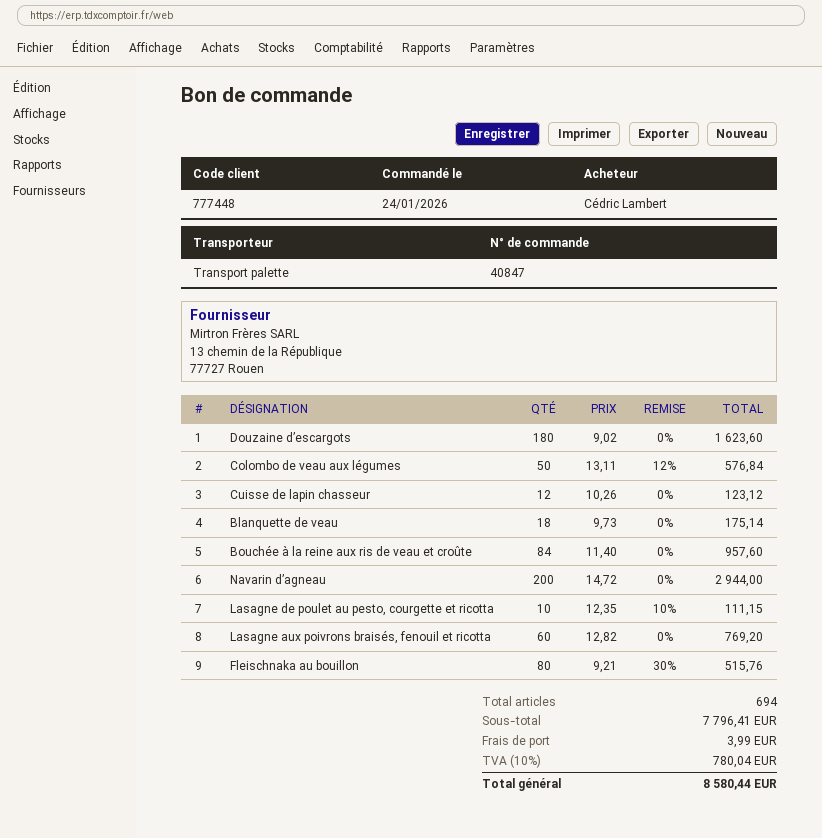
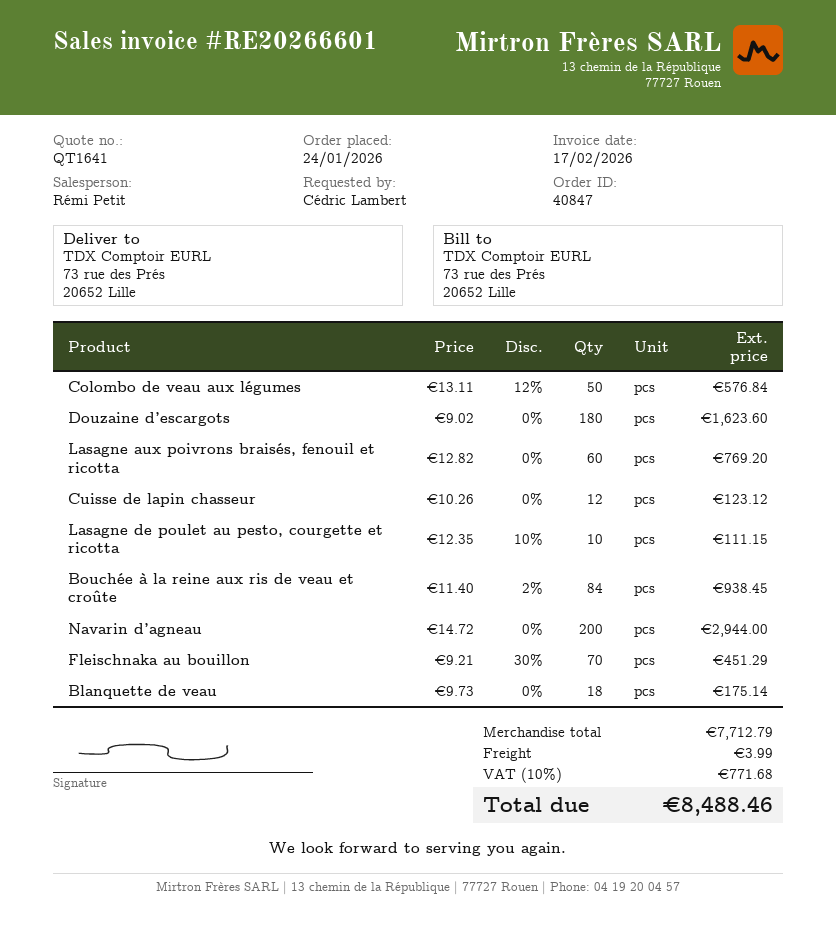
Bouchée à la reine aux ris de veau et croûte: 84 x 11.40 = 957.60 -> 84 x 11.40 - 2% = 938.45
Fleischnaka au bouillon: 80 x 9.21 - 30% = 515.76 -> 70 x 9.21 - 30% = 451.29
subtotal: 7796.41 -> 7712.79
tax: 10% = 780.04 -> 10% = 771.68
total: 8580.44 -> 8488.46

